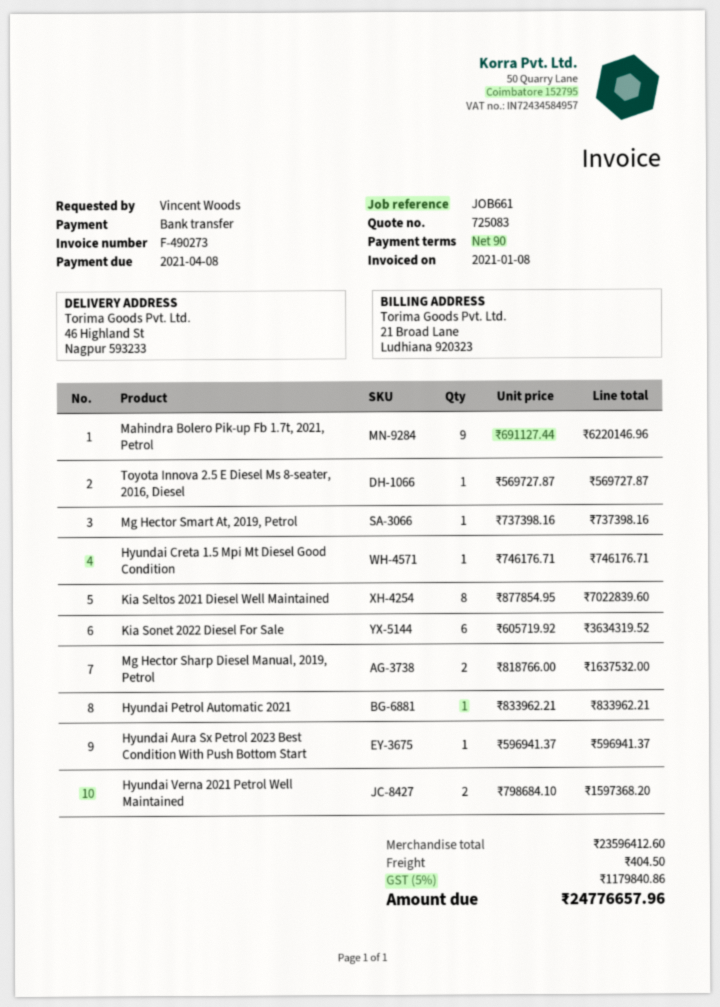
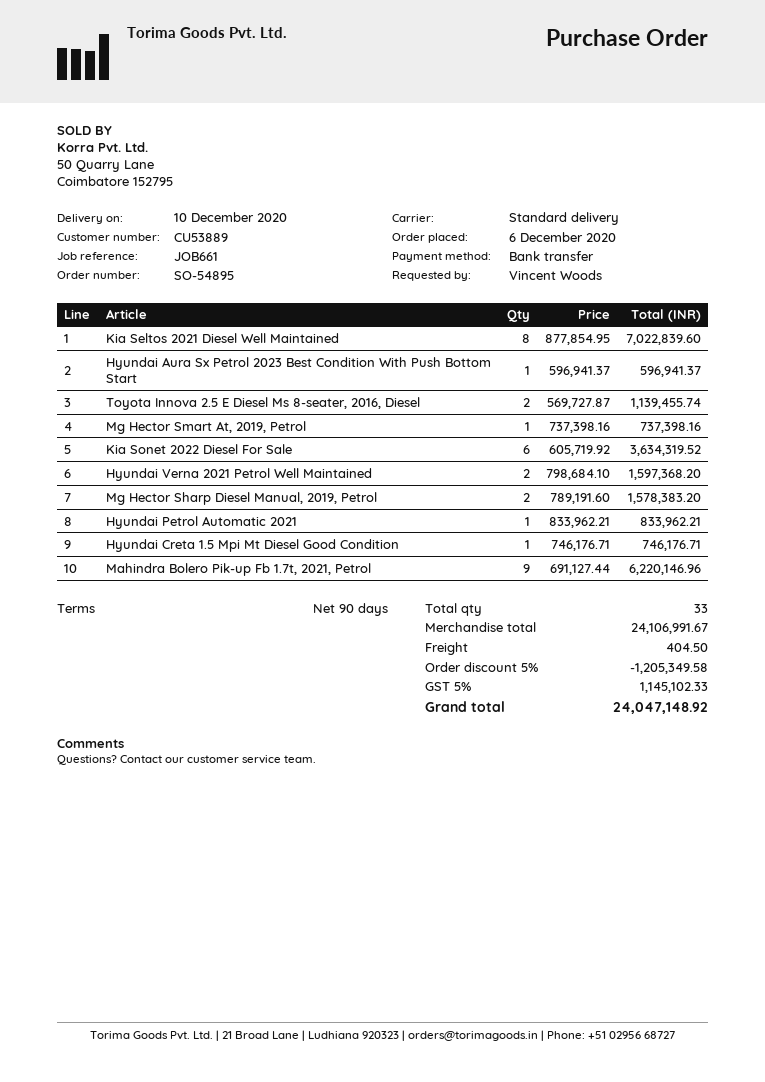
Toyota Innova 2.5 E Diesel Ms 8-seater, 2016, Diesel: 1 x 569727.87 = 569727.87 -> 2 x 569727.87 = 1139455.74
Mg Hector Sharp Diesel Manual, 2019, Petrol: 2 x 818766.00 = 1637532.00 -> 2 x 789191.60 = 1578383.20
subtotal: 23596412.60 -> 24106991.67
discount: none -> 5% = 1205349.58
tax: 5% = 1179840.86 -> 5% = 1145102.33
total: 24776657.96 -> 24047148.92

